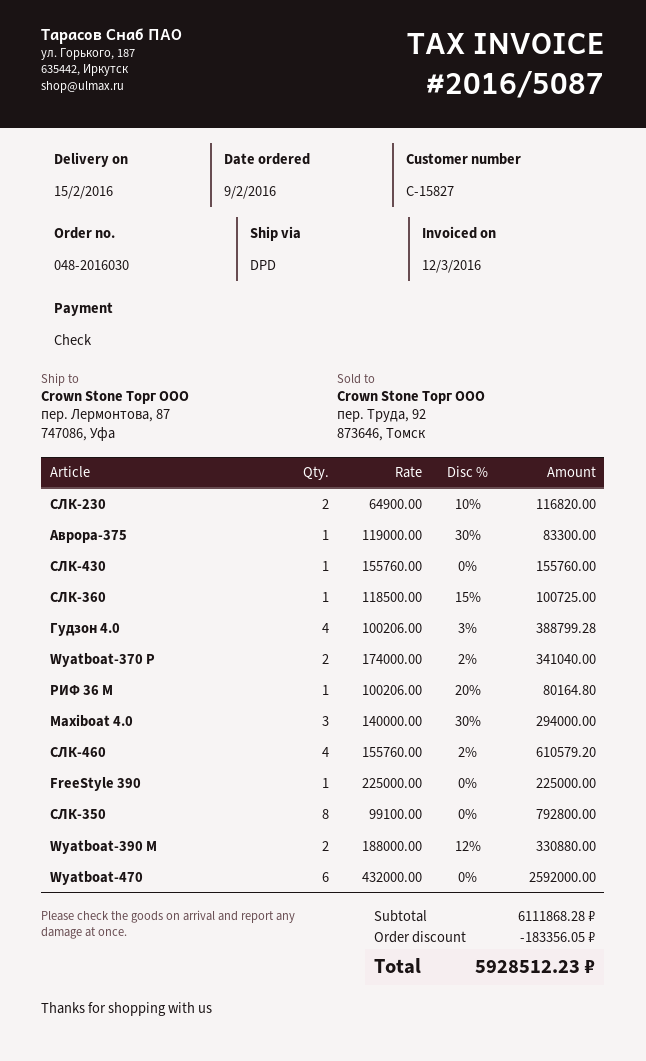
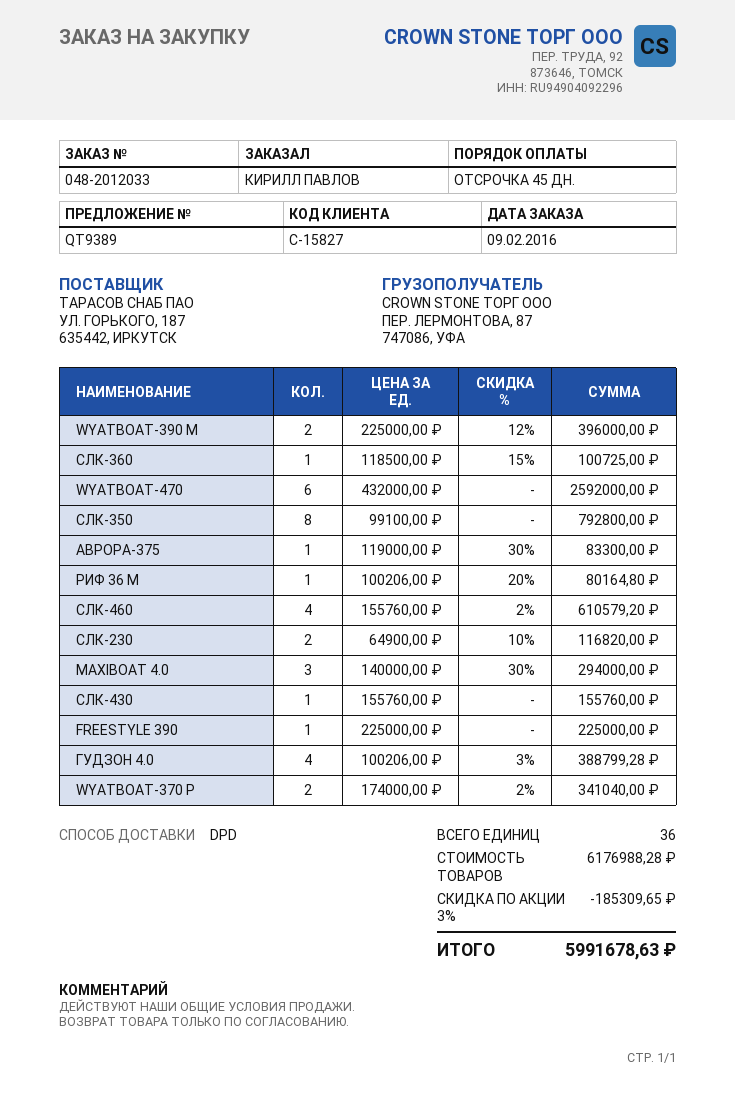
order number: 048-2016030 -> 048-2012033
Wyatboat-390 M: 2 x 188000.00 - 12% = 330880.00 -> 2 x 225000.00 - 12% = 396000.00
subtotal: 6111868.28 -> 6176988.28
discount: 183356.05 -> 185309.65
total: 5928512.23 -> 5991678.63

